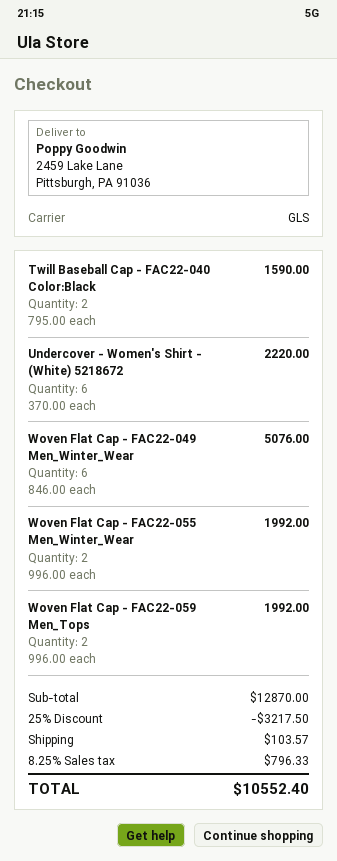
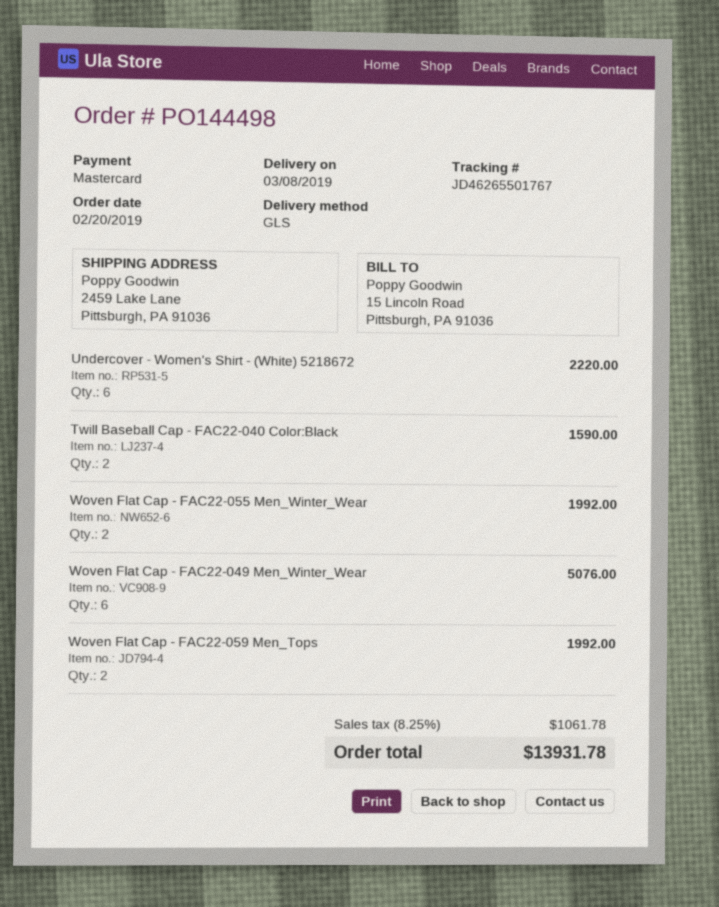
discount: 25% = 3217.50 -> none
shipping: 103.57 -> none
tax: 8.25% = 796.33 -> 8.25% = 1061.78
total: 10552.40 -> 13931.78

